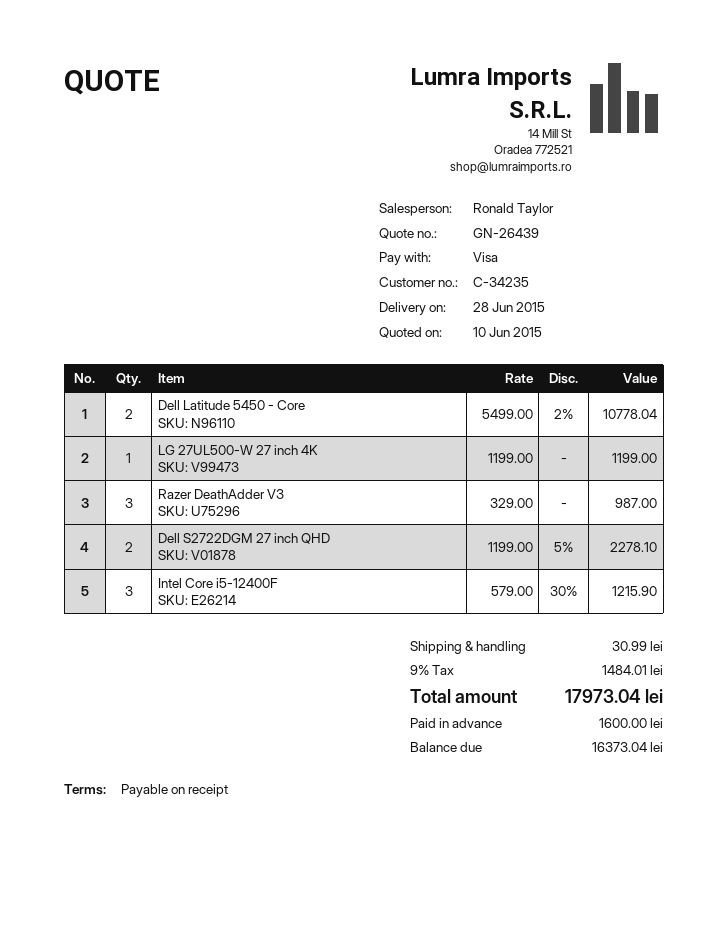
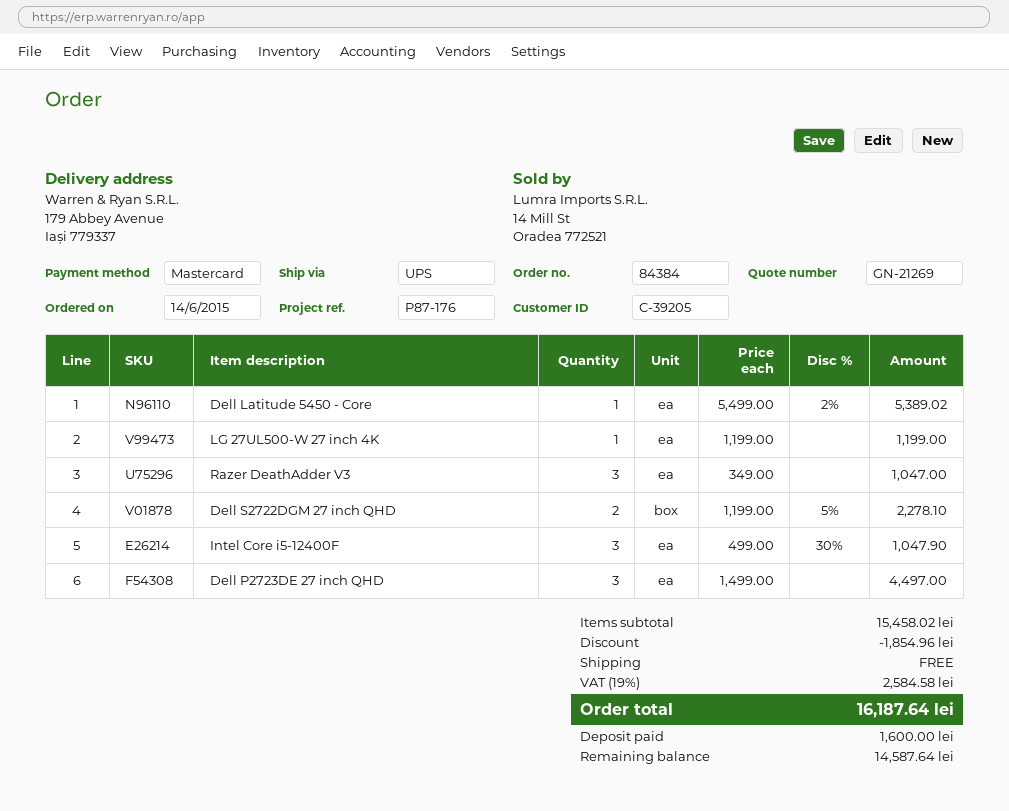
quote number: GN-26439 -> GN-21269
customer number: C-34235 -> C-39205
payment method: Visa -> Mastercard
Dell Latitude 5450 - Core: 2 x 5499.00 - 2% = 10778.04 -> 1 x 5499.00 - 2% = 5389.02
Razer DeathAdder V3: 3 x 329.00 = 987.00 -> 3 x 349.00 = 1047.00
Intel Core i5-12400F: 3 x 579.00 - 30% = 1215.90 -> 3 x 499.00 - 30% = 1047.90
Dell P2723DE 27 inch QHD: none -> 3 x 1499.00 = 4497.00
discount: none -> 1854.96
shipping: 30.99 -> 0.00
tax: 9% = 1484.01 -> 19% = 2584.58
total: 17973.04 -> 16187.64
balance: 16373.04 -> 14587.64

